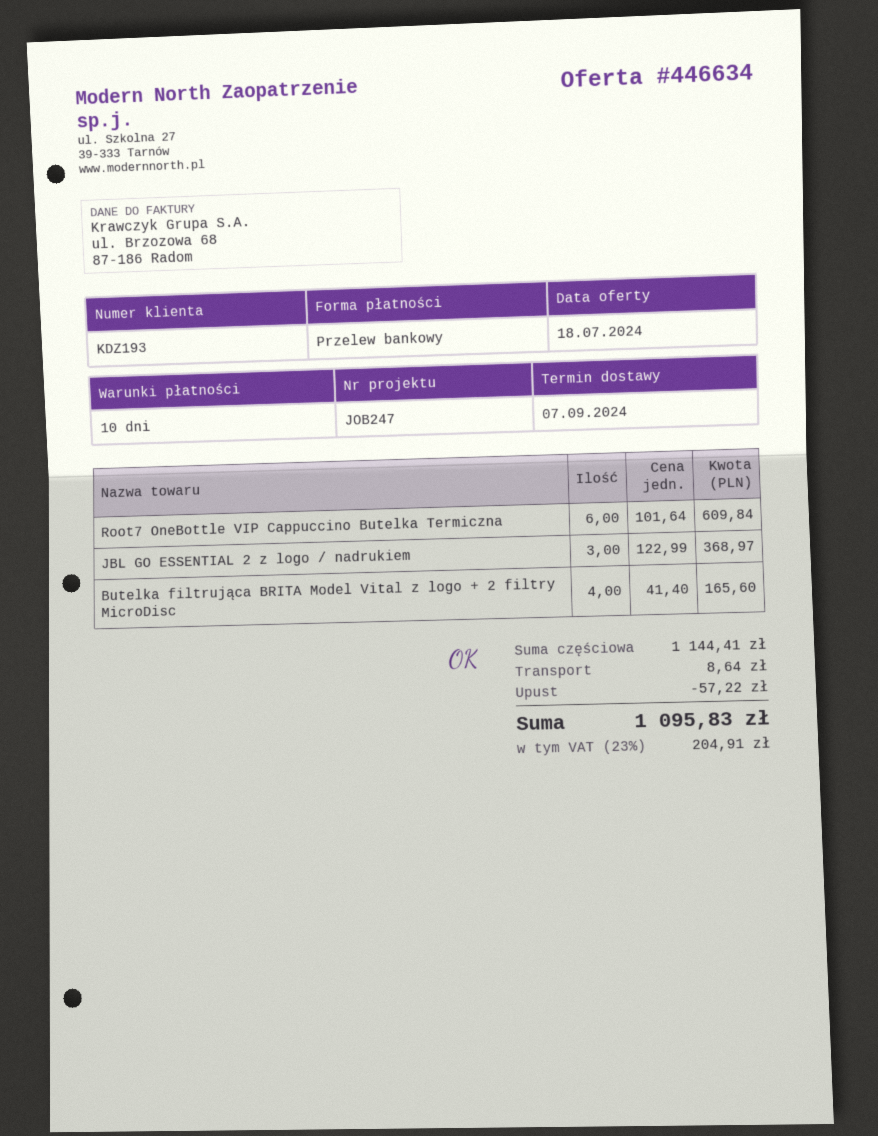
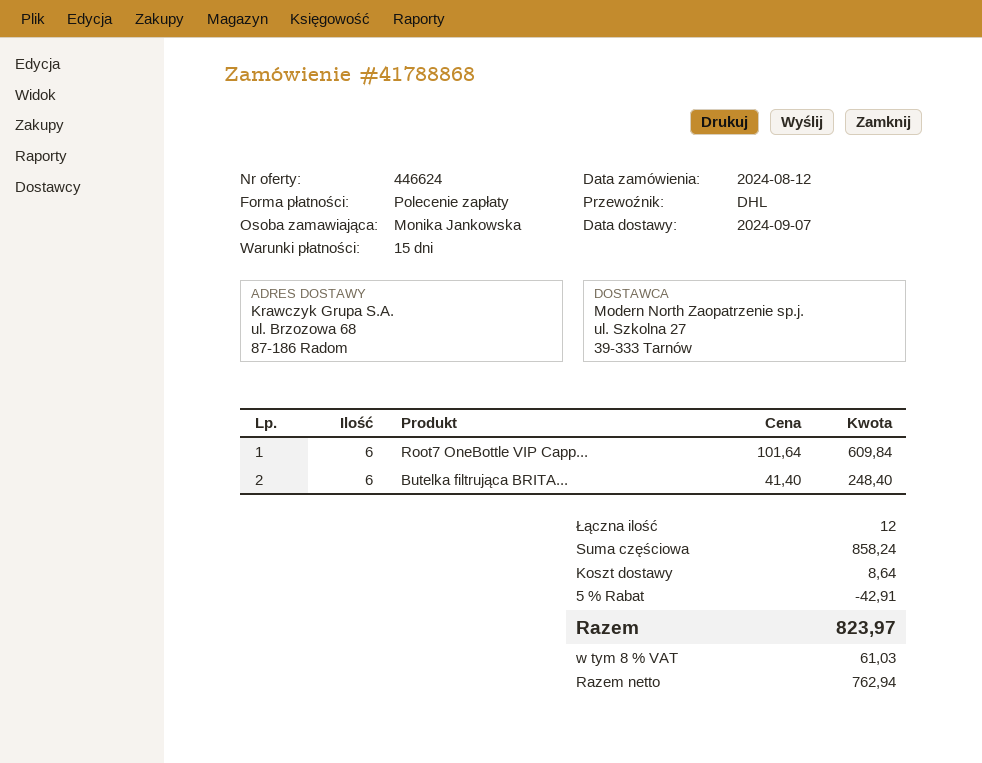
quote number: 446634 -> 446624
payment terms: 10 days -> 15 days
payment method: bank transfer -> direct debit
JBL GO ESSENTIAL 2 z logo / nadrukiem: 3 x 122.99 = 368.97 -> none
Butelka filtrująca BRITA Model Vital z logo + 2 filtry MicroDisc: 4 x 41.40 = 165.60 -> 6 x 41.40 = 248.40
subtotal: 1144.41 -> 858.24
discount: 57.22 -> 42.91
tax: 23% = 204.91 -> 8% = 61.03
total: 1095.83 -> 823.97

